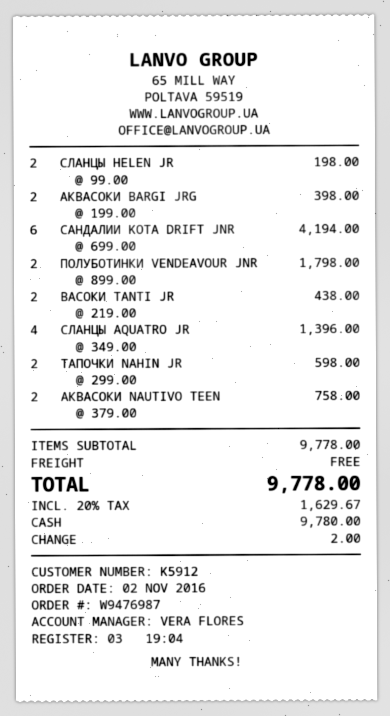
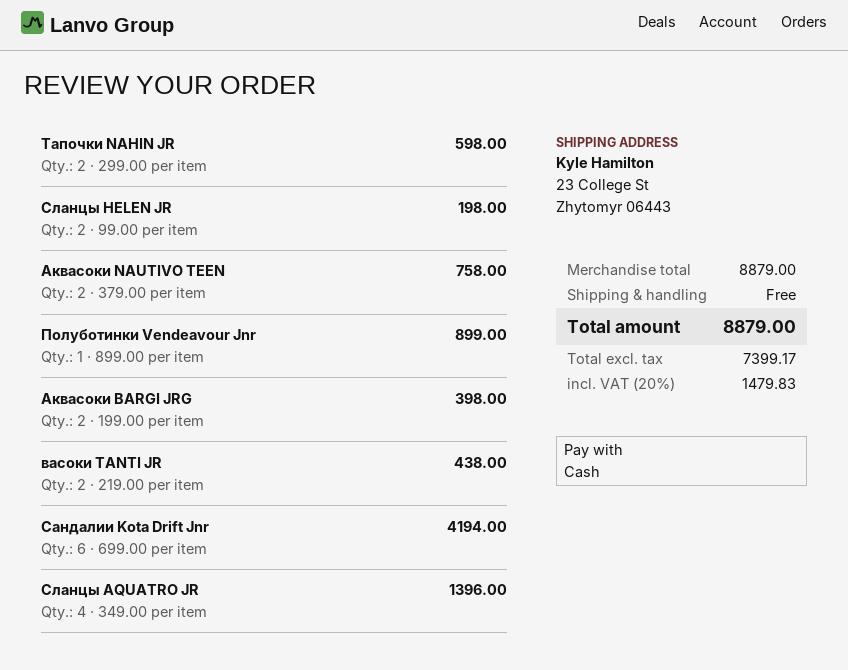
ПОЛУБОТИНКИ VENDEAVOUR JNR: 2 x 899.00 = 1798.00 -> 1 x 899.00 = 899.00
subtotal: 9778.00 -> 8879.00
tax: 20% = 1629.67 -> 20% = 1479.83
total: 9778.00 -> 8879.00

